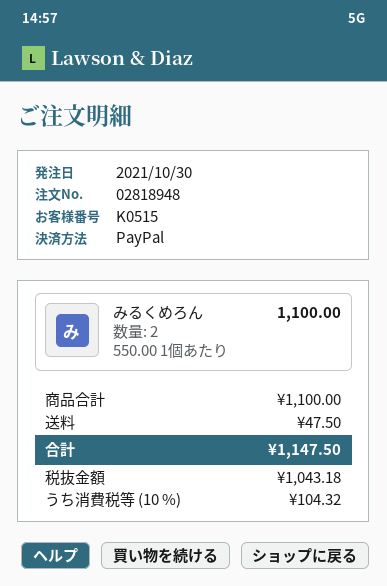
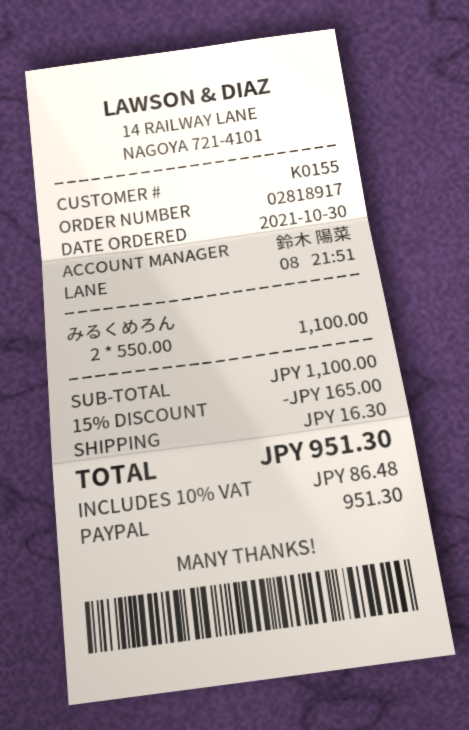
order number: 02818948 -> 02818917
customer number: K0515 -> K0155
discount: none -> 15% = 165.00
shipping: 47.50 -> 16.30
tax: 10% = 104.32 -> 10% = 86.48
total: 1147.50 -> 951.30

